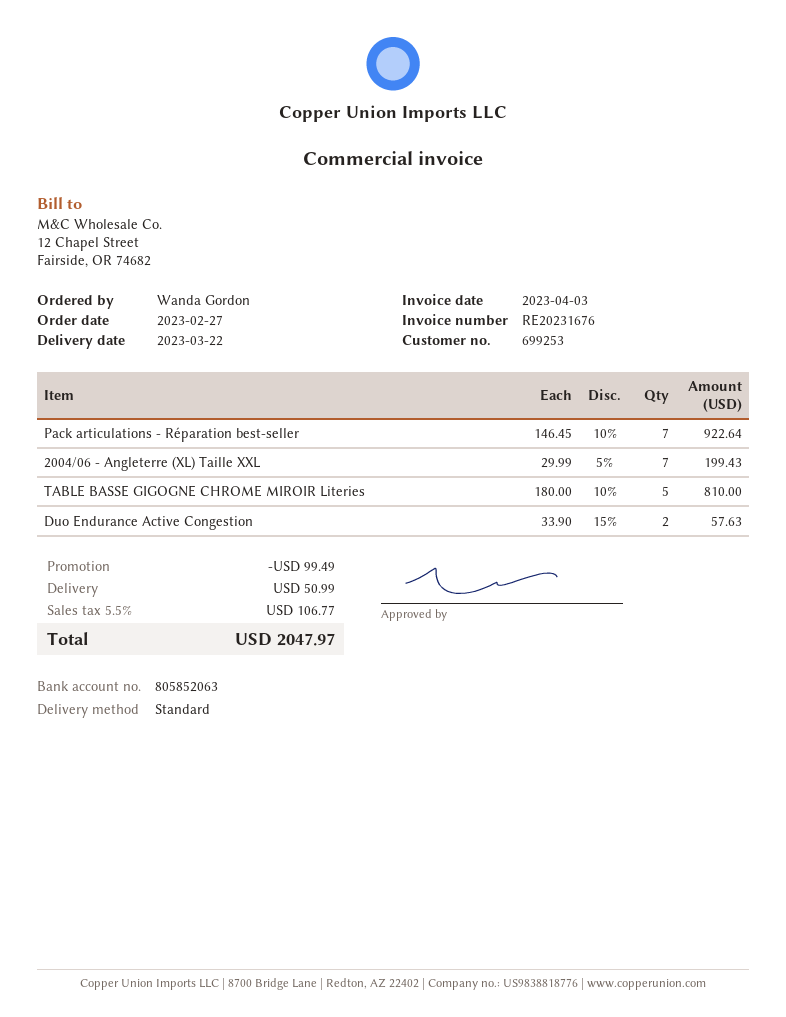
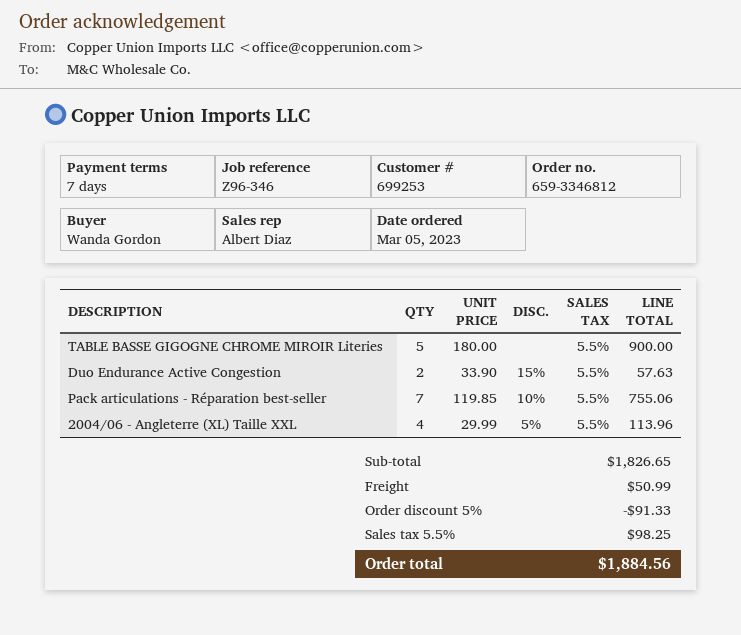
order date: 2023-02-27 -> 2023-03-05
Pack articulations - Réparation best-seller: 7 x 146.45 - 10% = 922.64 -> 7 x 119.85 - 10% = 755.06
2004/06 - Angleterre (XL) Taille XXL: 7 x 29.99 - 5% = 199.43 -> 4 x 29.99 - 5% = 113.96
TABLE BASSE GIGOGNE CHROME MIROIR Literies: 5 x 180.00 - 10% = 810.00 -> 5 x 180.00 = 900.00
discount: 99.49 -> 91.33
tax: 5.5% = 106.77 -> 5.5% = 98.25
total: 2047.97 -> 1884.56

